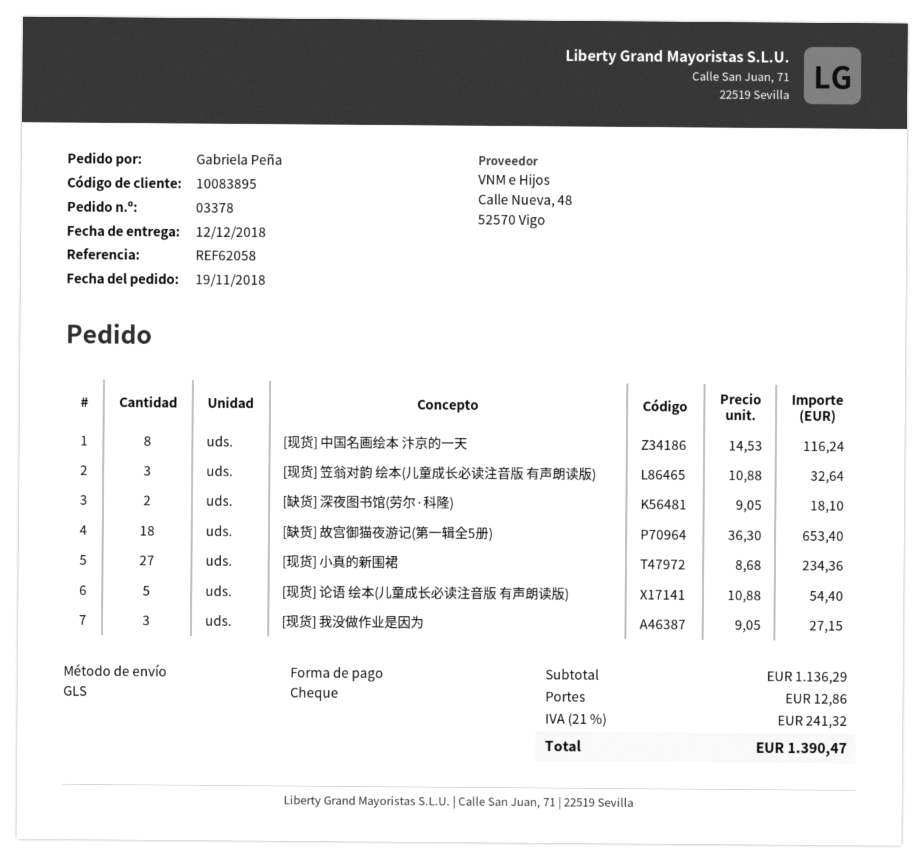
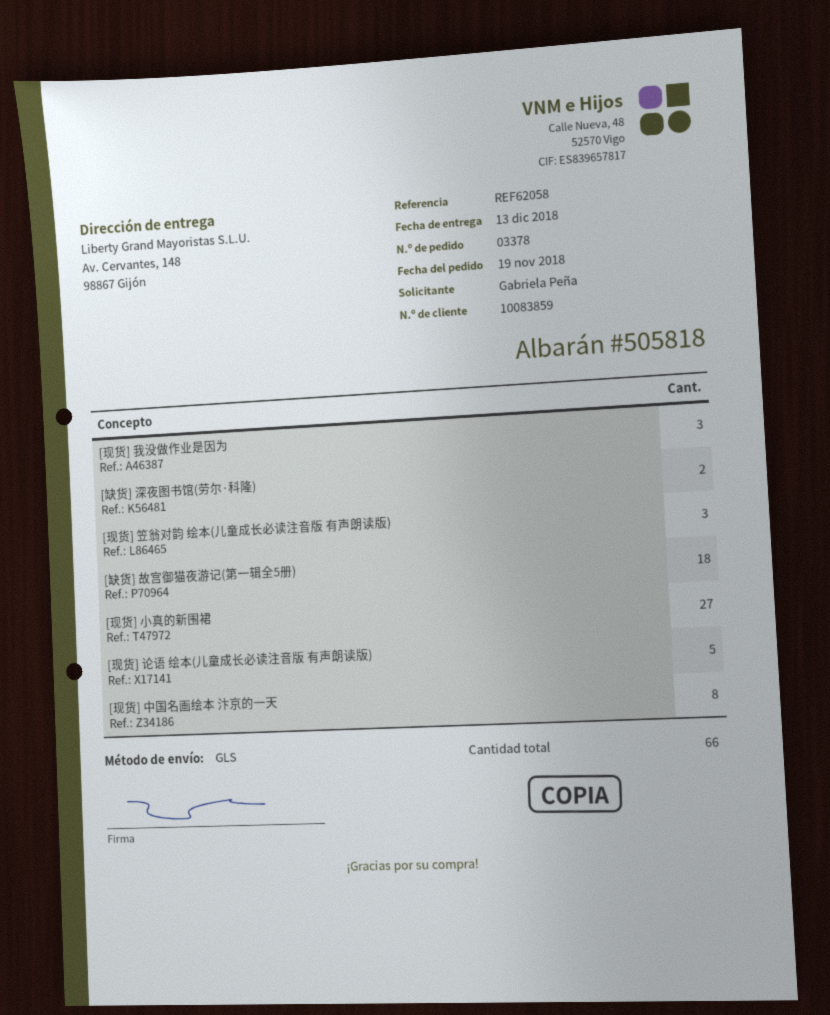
delivery date: 2018-12-12 -> 2018-12-13
customer number: 10083895 -> 10083859

